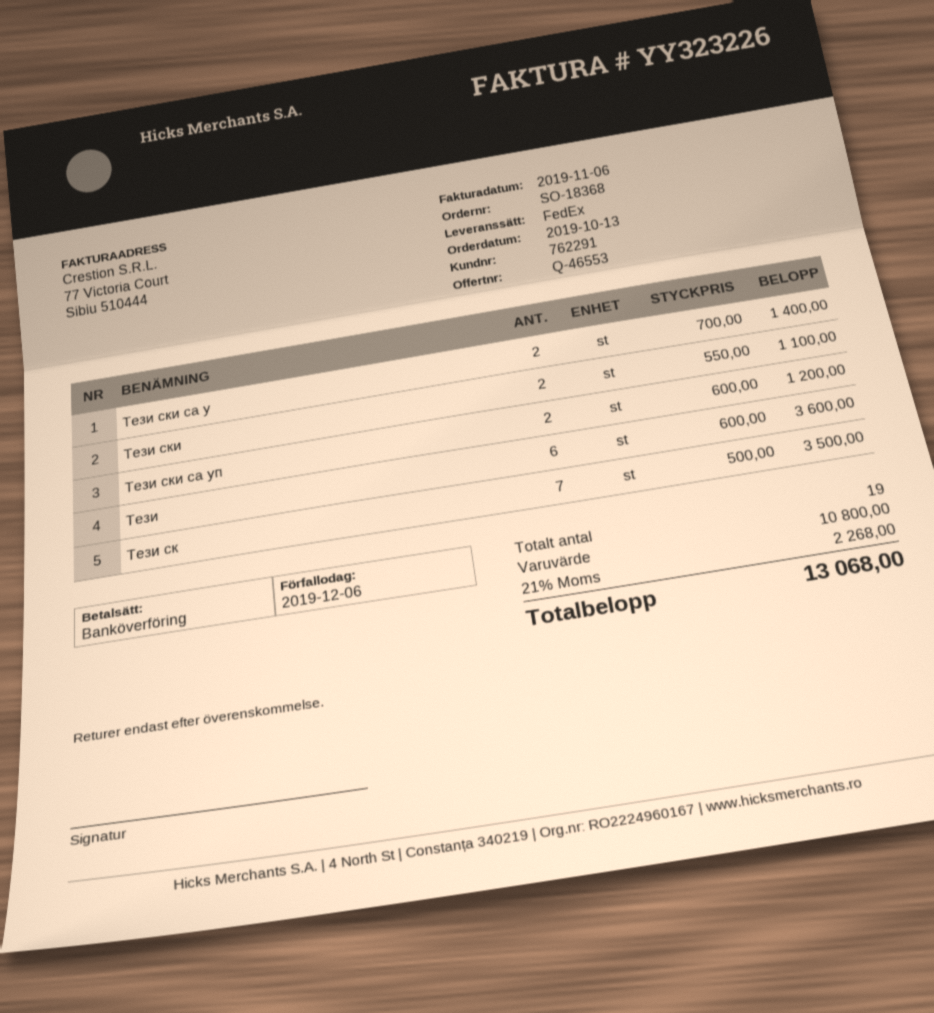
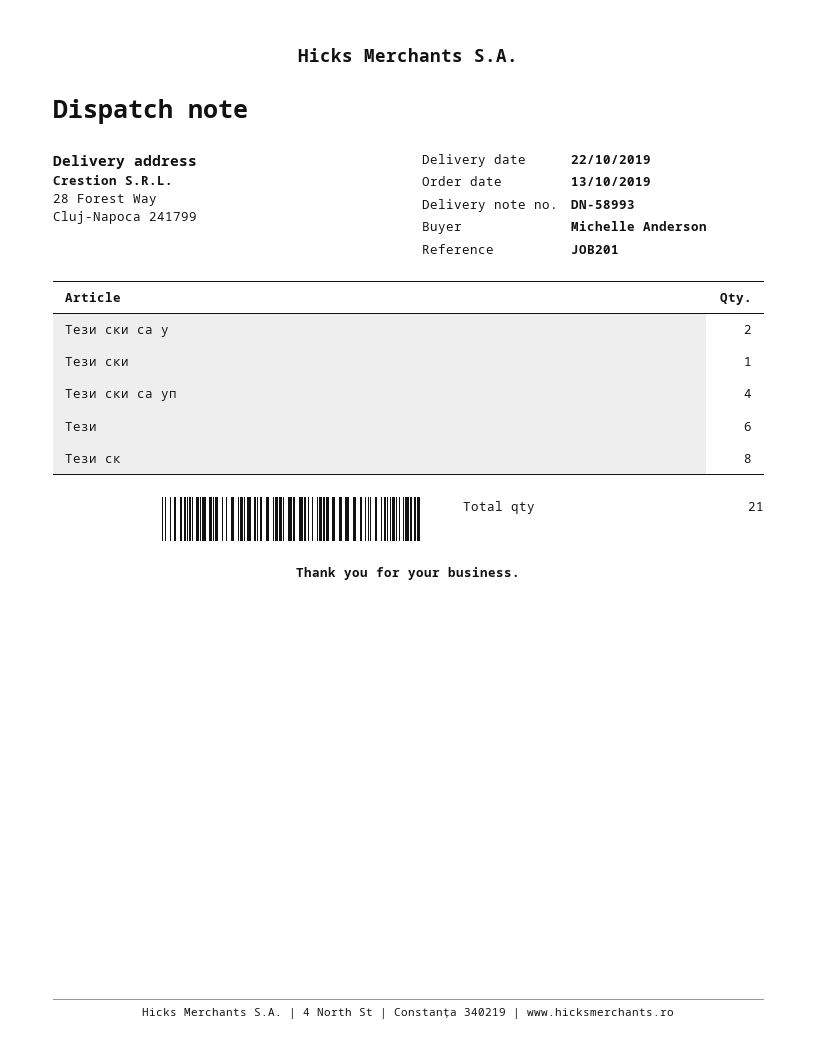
Тези ски: 2 -> 1
Тези ски са уп: 2 -> 4
Тези ск: 7 -> 8
total quantity: 19 -> 21

